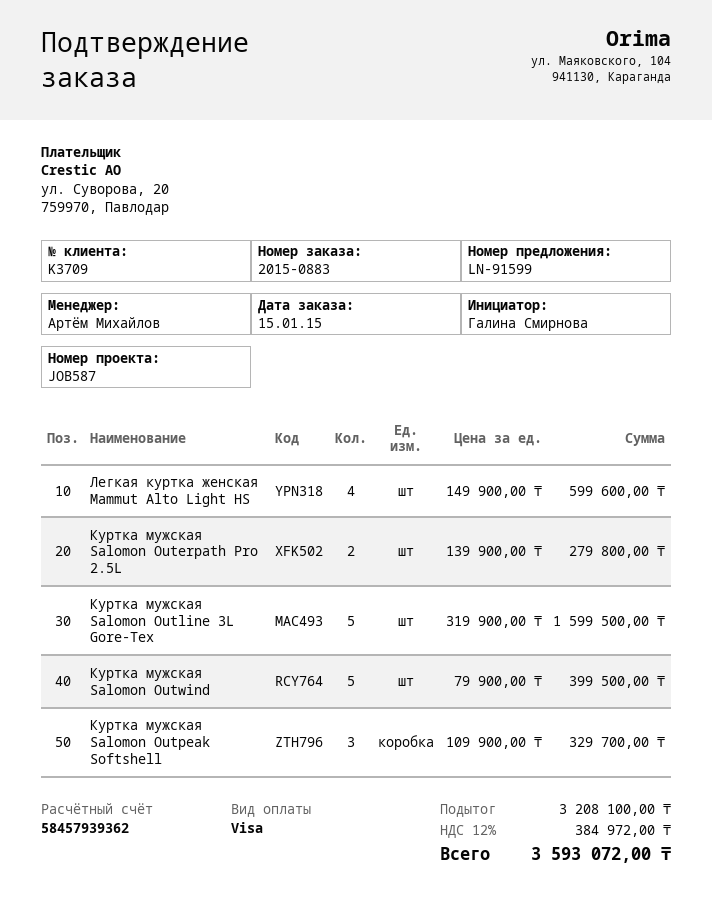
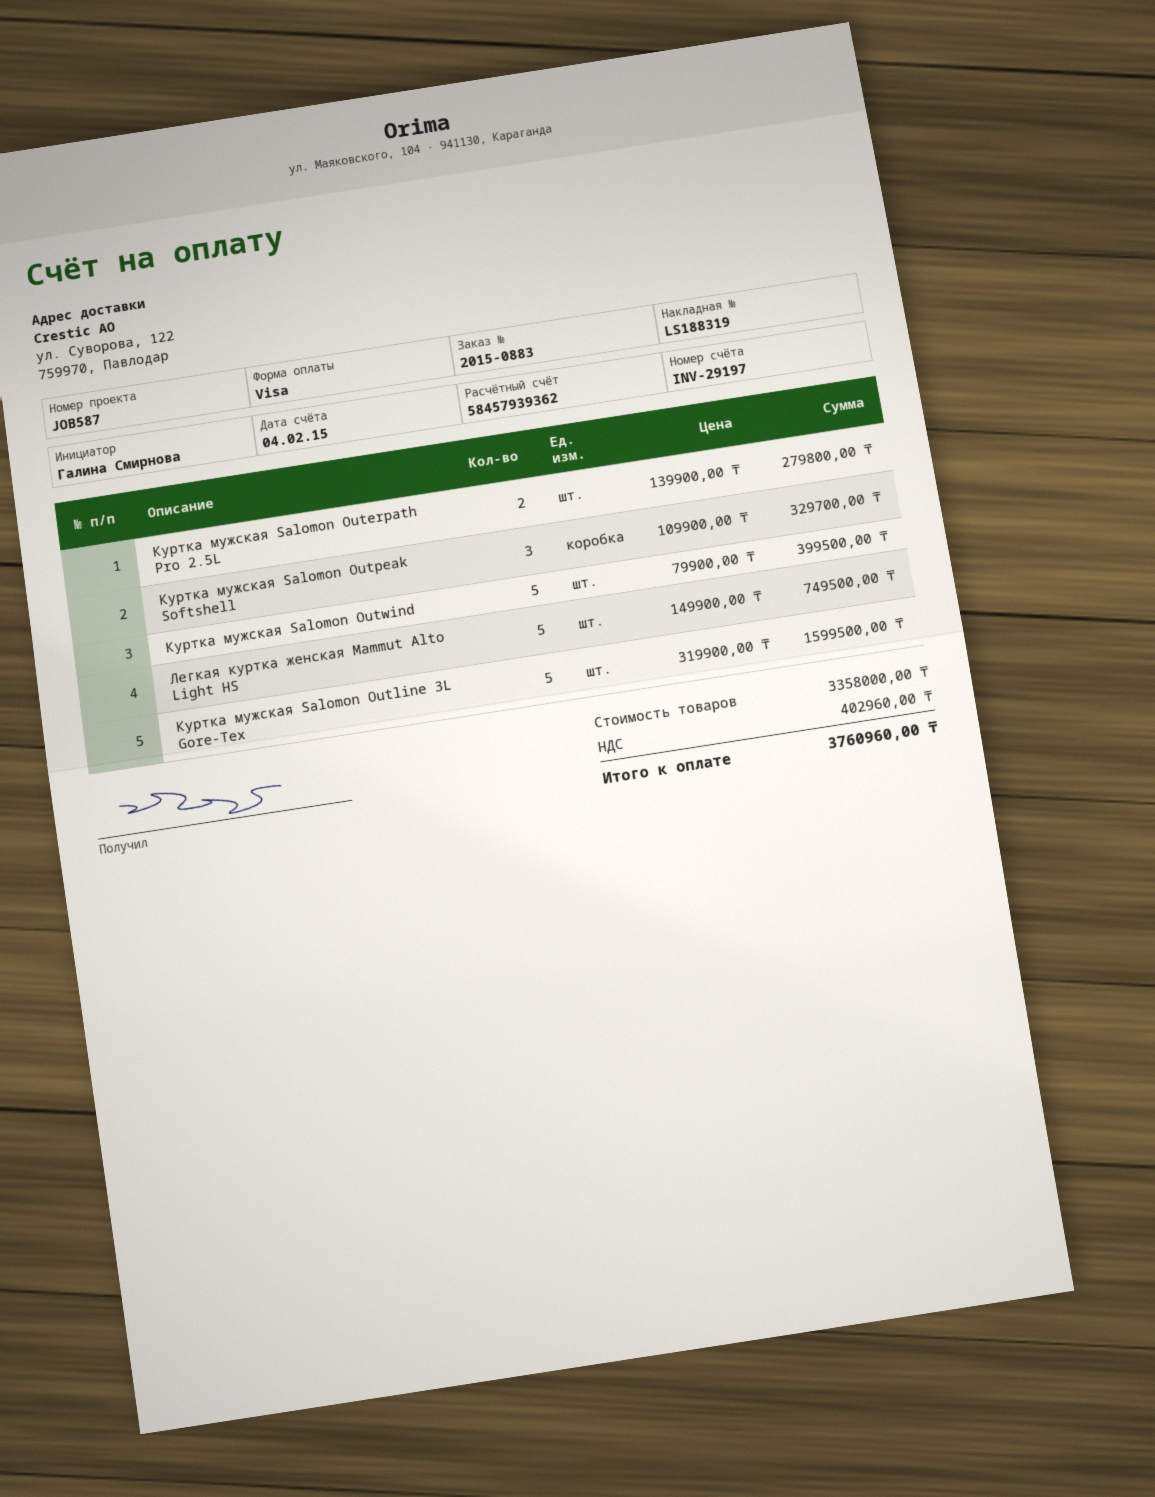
Легкая куртка женская Mammut Alto Light HS: 4 x 149900.00 = 599600.00 -> 5 x 149900.00 = 749500.00
subtotal: 3208100.00 -> 3358000.00
tax: 384972.00 -> 402960.00
total: 3593072.00 -> 3760960.00

